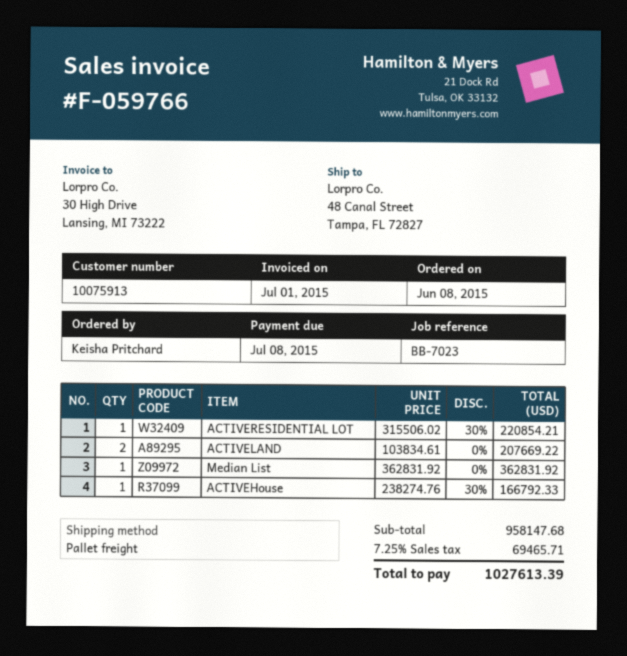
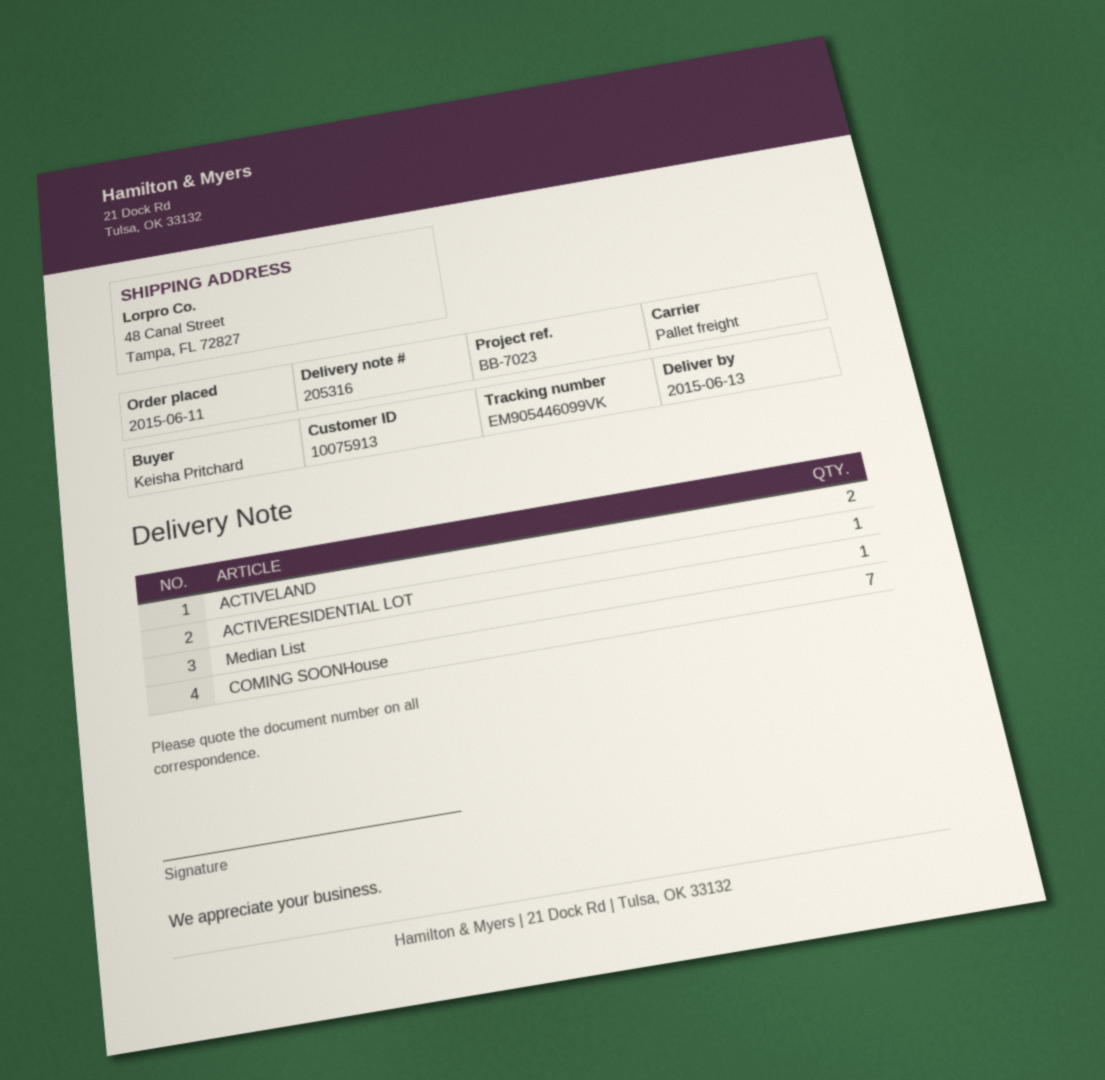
order date: 2015-06-08 -> 2015-06-11
ACTIVEHouse: 1 -> none
COMING SOONHouse: none -> 7

